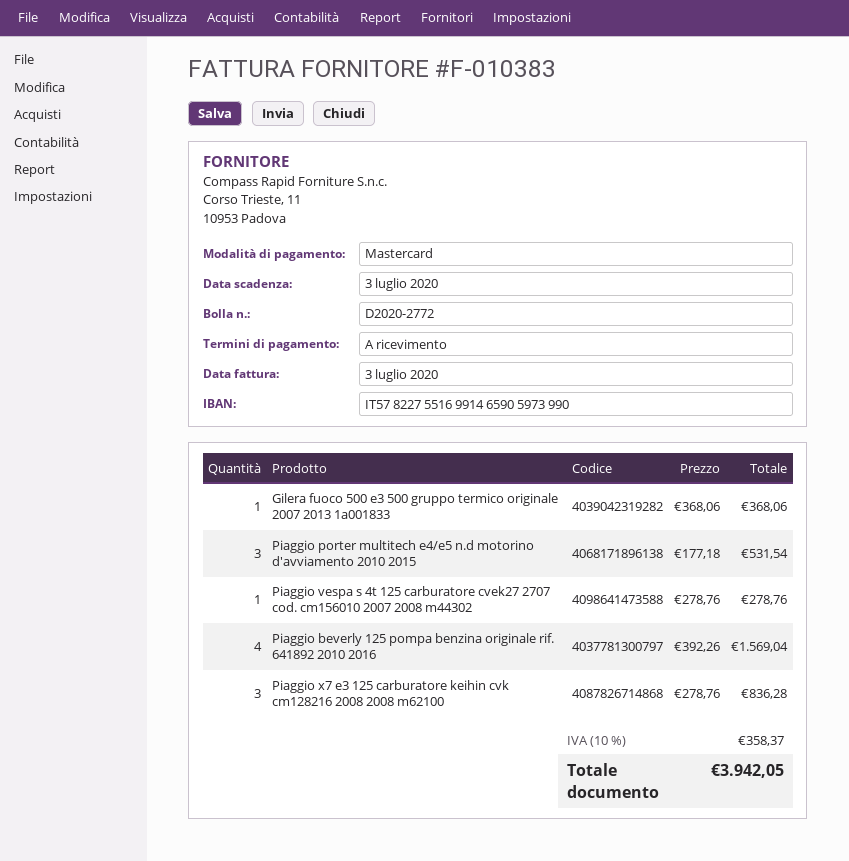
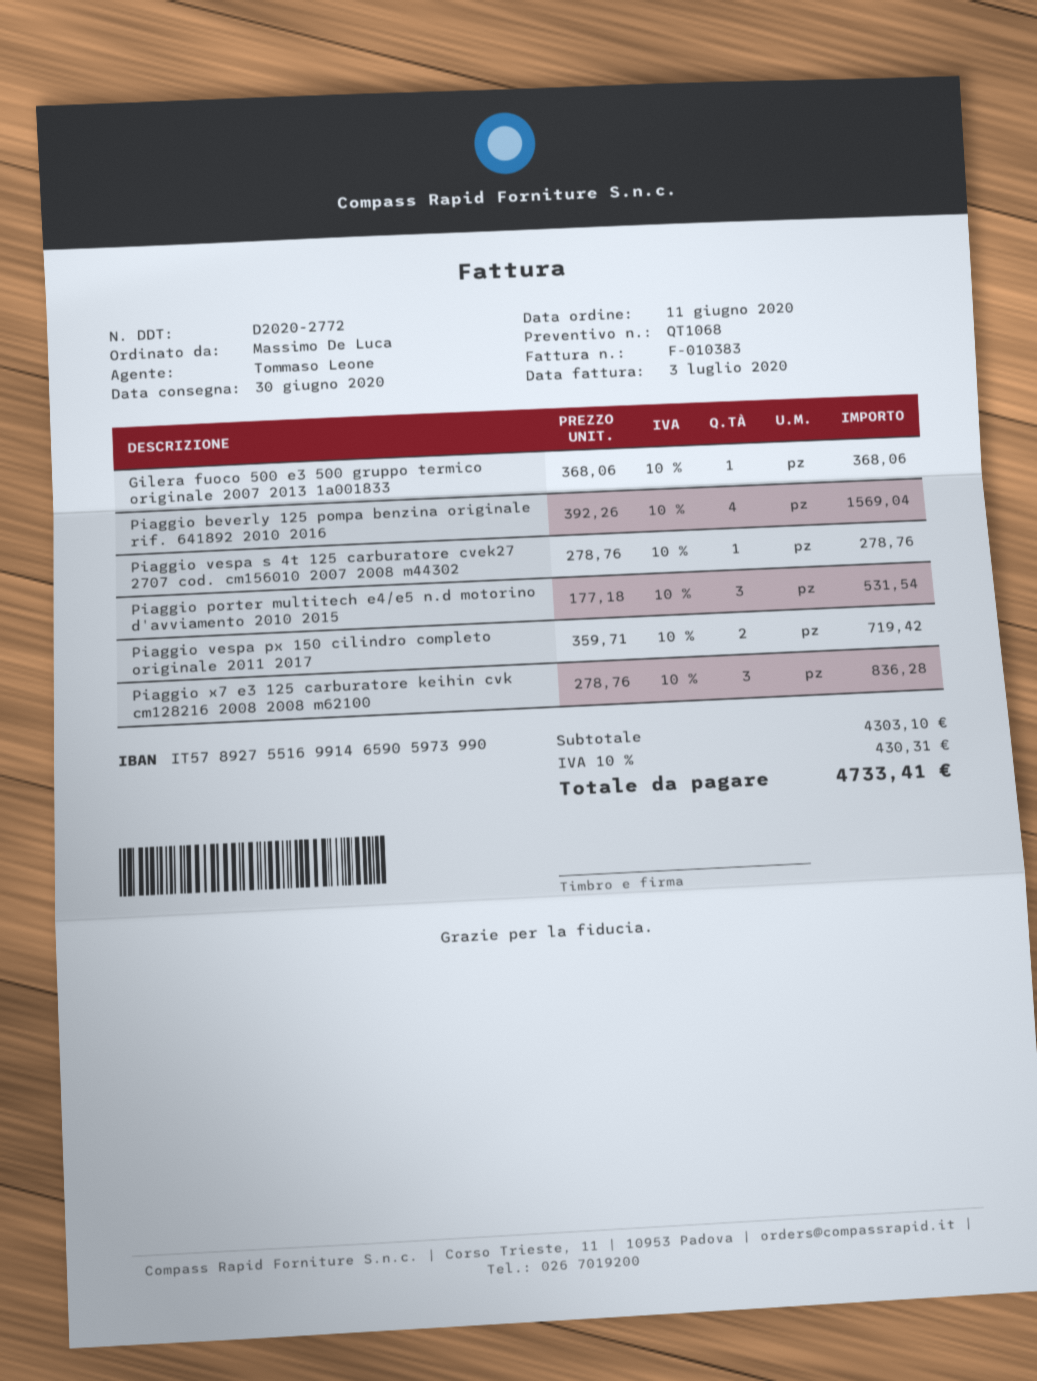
bank account: IT5782275516991465905973990 -> IT5789275516991465905973990
Piaggio vespa px 150 cilindro completo originale 2011 2017: none -> 2 x 359.71 = 719.42
tax: 10% = 358.37 -> 10% = 430.31
total: 3942.05 -> 4733.41

